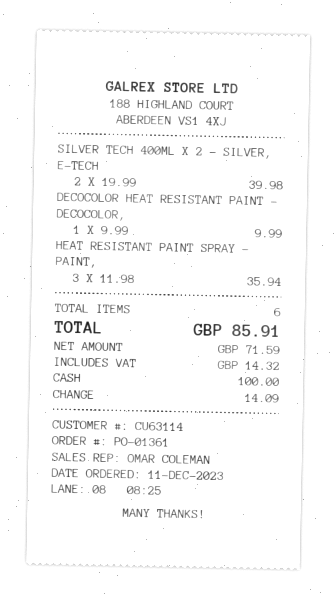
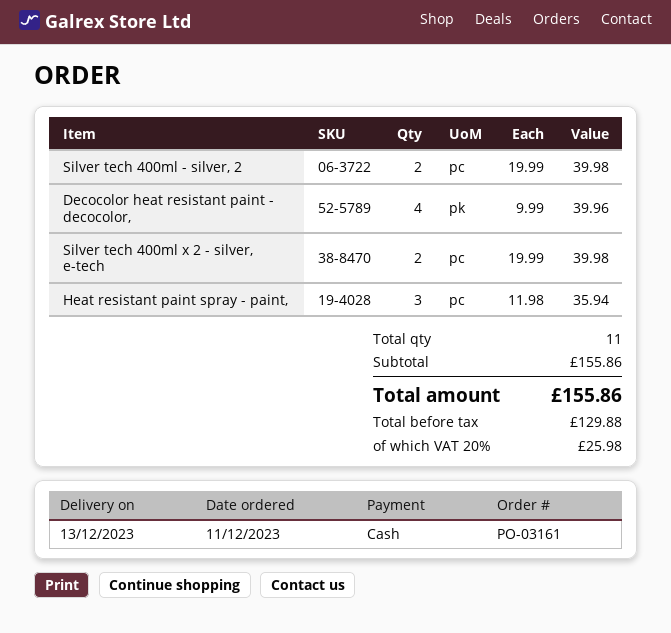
order number: PO-01361 -> PO-03161
DECOCOLOR HEAT RESISTANT PAINT - DECOCOLOR,: 1 x 9.99 = 9.99 -> 4 x 9.99 = 39.96
Silver tech 400ml - silver, 2: none -> 2 x 19.99 = 39.98
total quantity: 6 -> 11
net: 71.59 -> 129.88
tax: 14.32 -> 25.98
total: 85.91 -> 155.86

